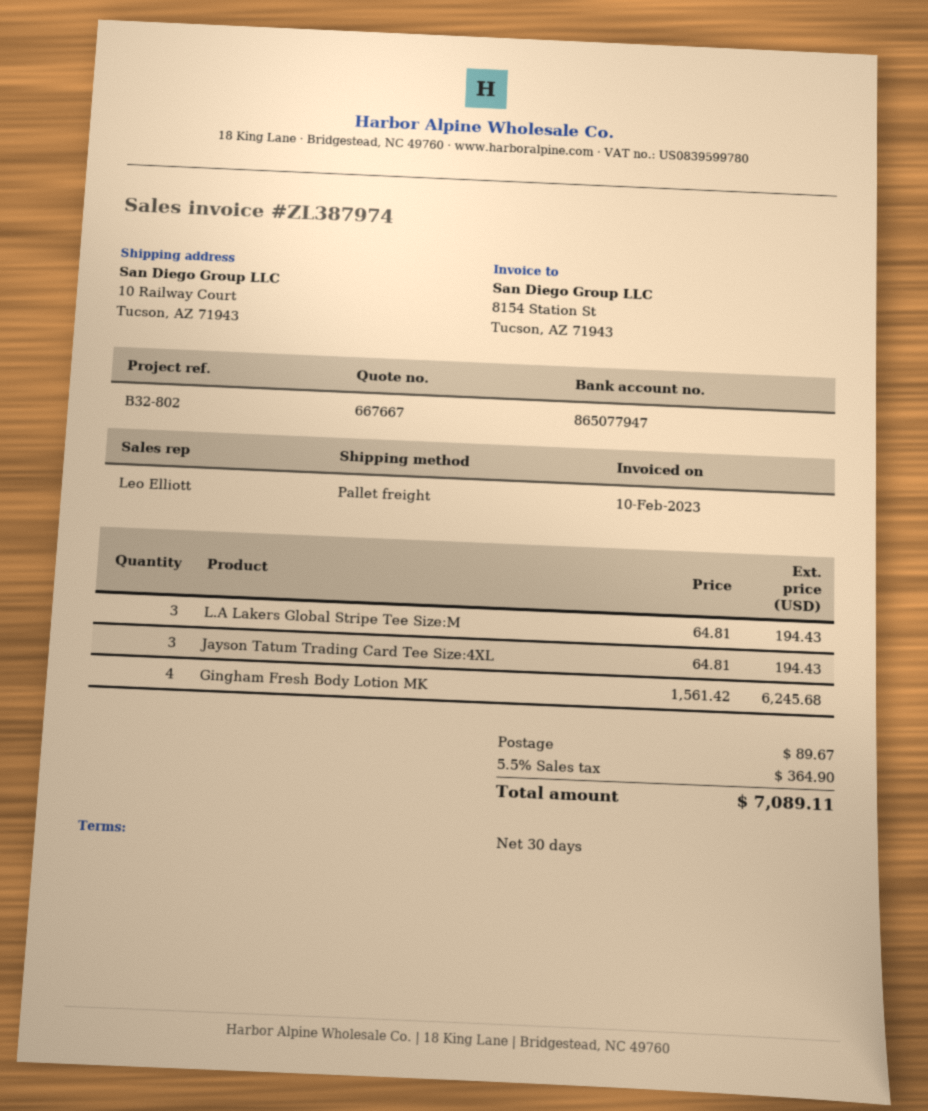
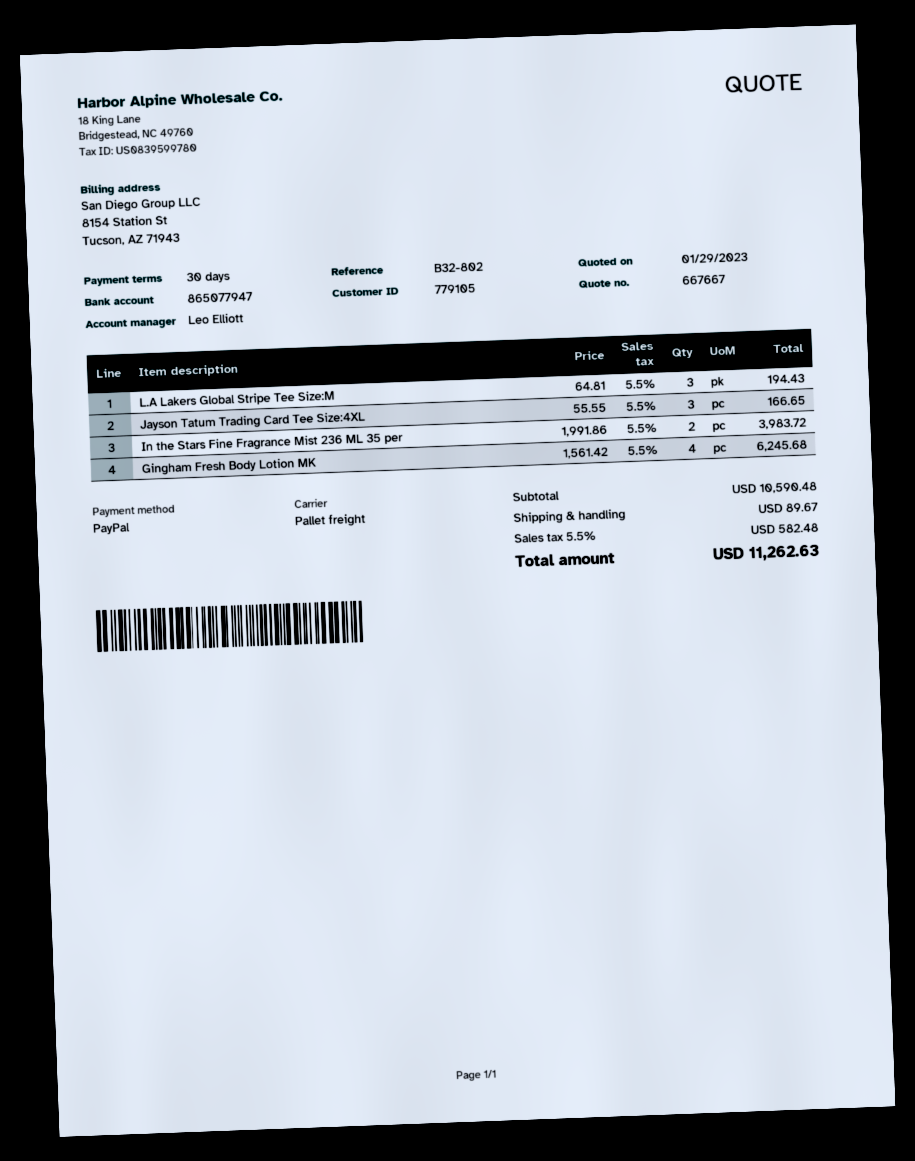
Jayson Tatum Trading Card Tee Size:4XL: 3 x 64.81 = 194.43 -> 3 x 55.55 = 166.65
In the Stars Fine Fragrance Mist 236 ML 35 per: none -> 2 x 1991.86 = 3983.72
tax: 5.5% = 364.90 -> 5.5% = 582.48
total: 7089.11 -> 11262.63

